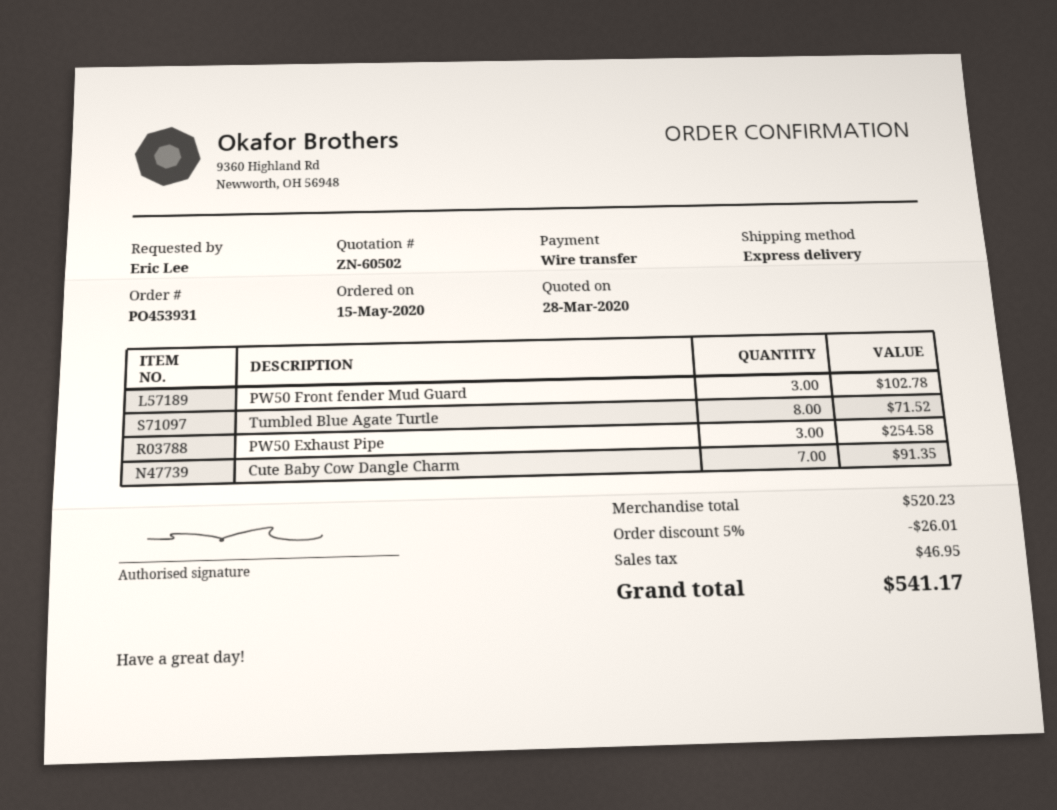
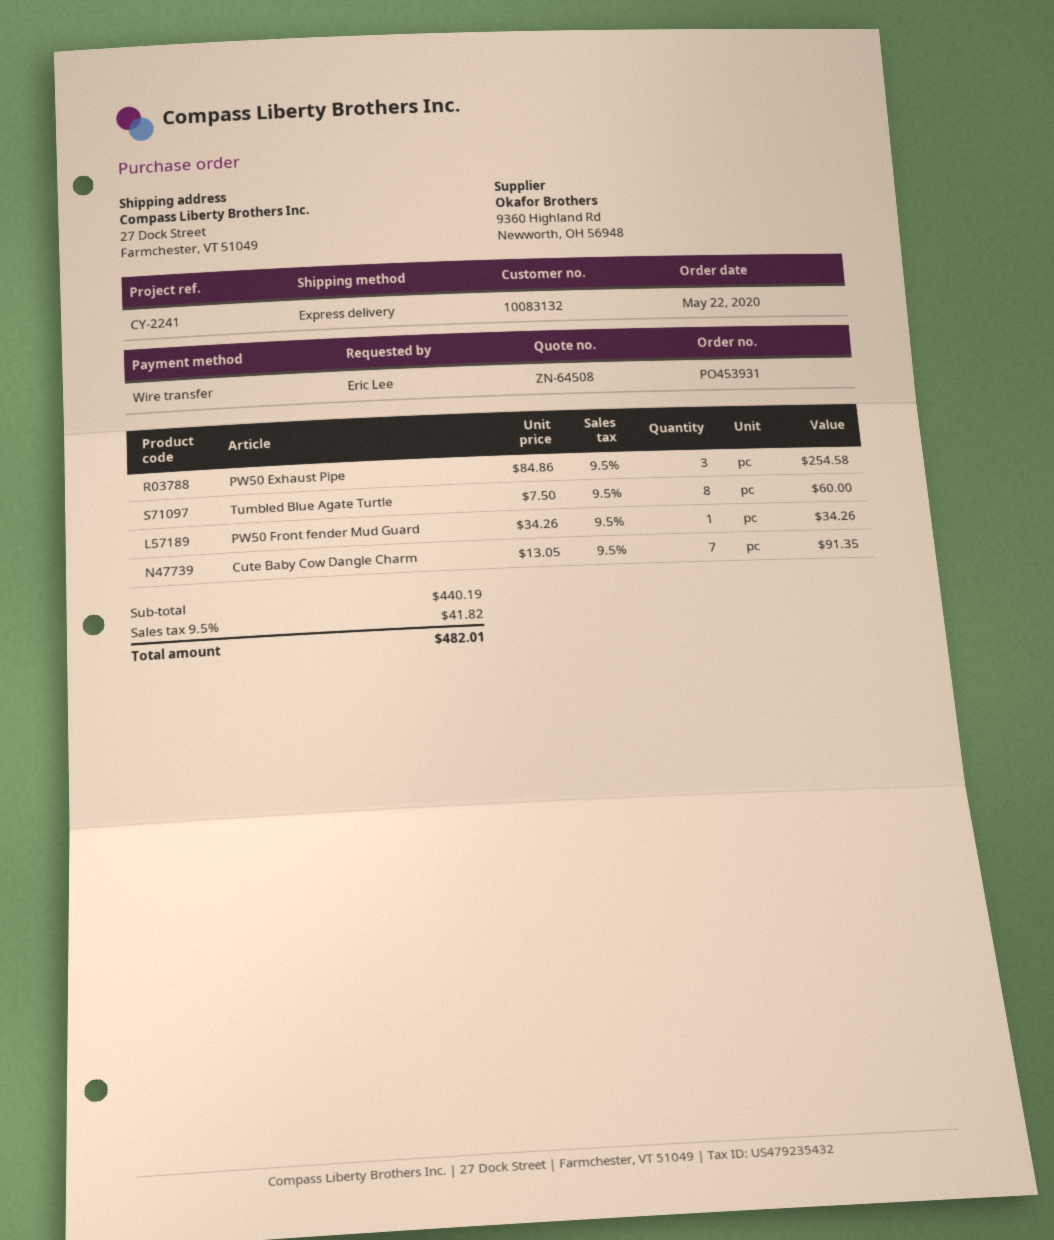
quote number: ZN-60502 -> ZN-64508
order date: 2020-05-15 -> 2020-05-22
PW50 Front fender Mud Guard: 3 for 102.78 -> 1 for 34.26
Tumbled Blue Agate Turtle: 8 for 71.52 -> 8 for 60.00
subtotal: 520.23 -> 440.19
discount: 5% = 26.01 -> none
tax: 46.95 -> 41.82
total: 541.17 -> 482.01

